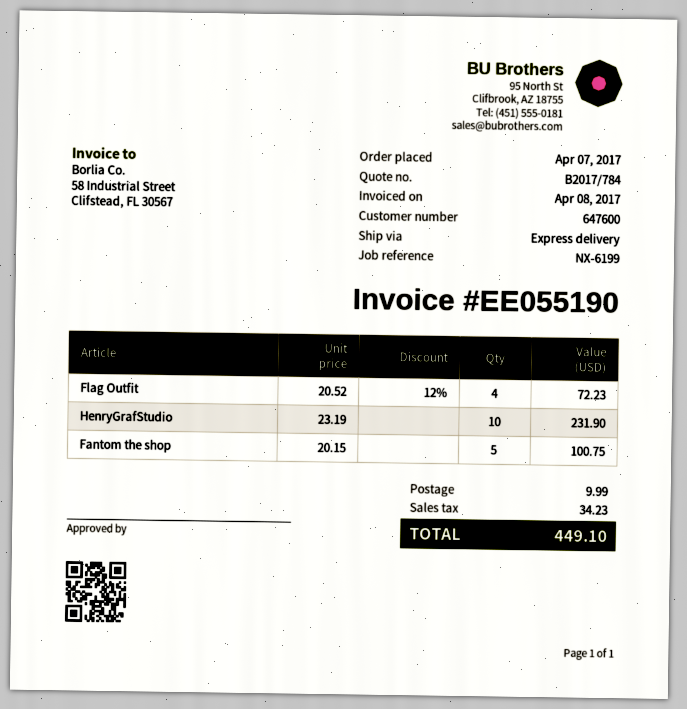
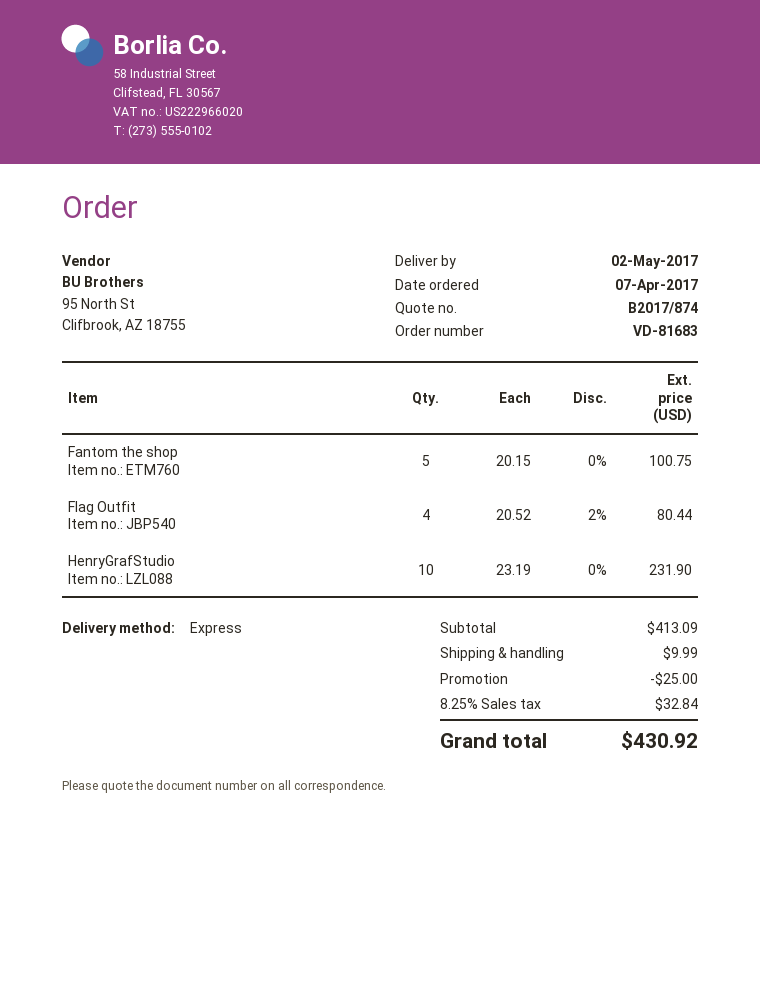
quote number: B2017/784 -> B2017/874
Flag Outfit: 4 x 20.52 - 12% = 72.23 -> 4 x 20.52 - 2% = 80.44
discount: none -> 25.00
tax: 34.23 -> 32.84
total: 449.10 -> 430.92

